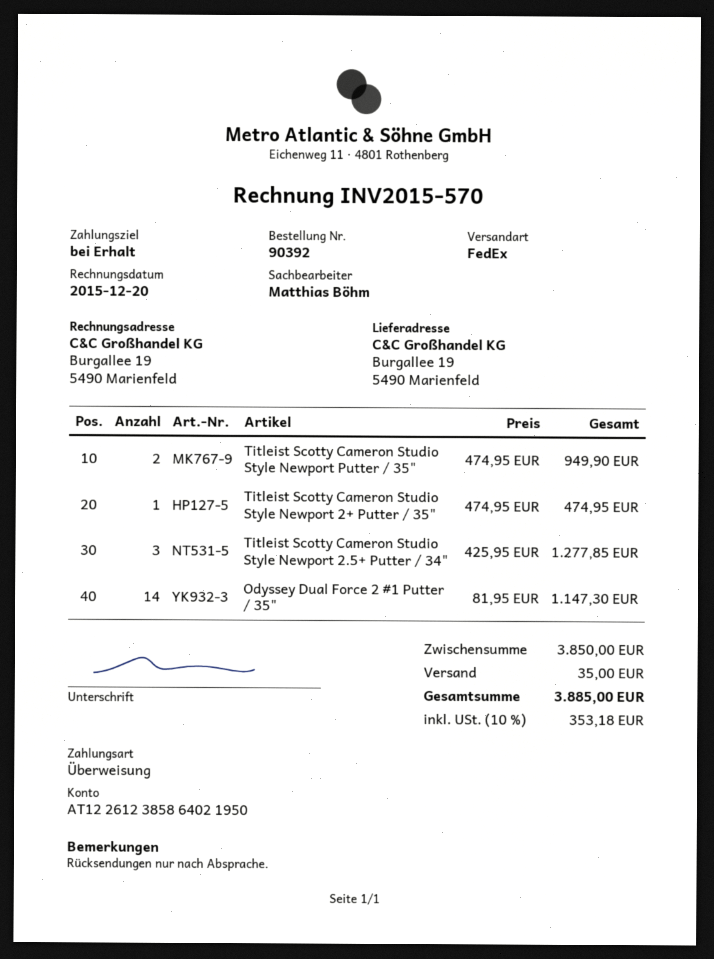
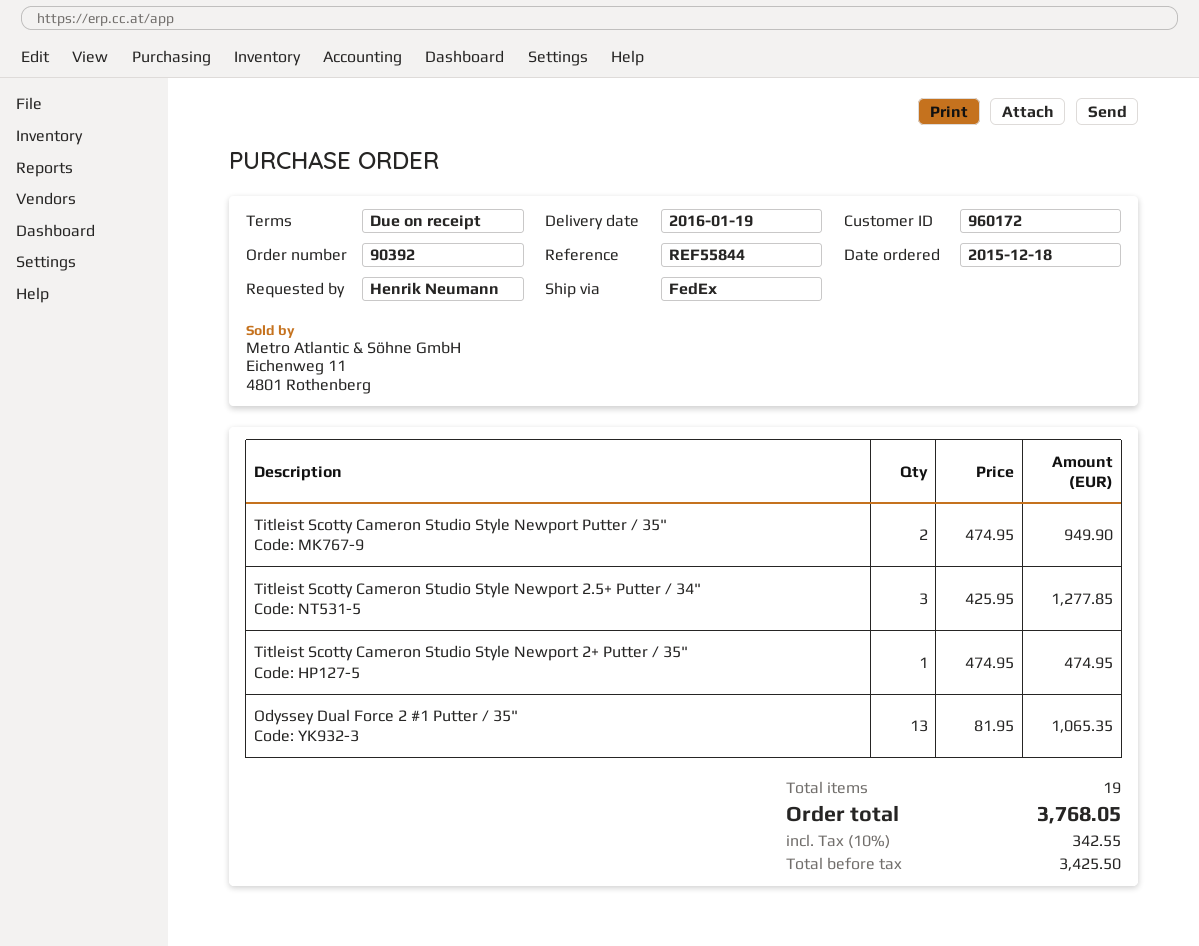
Odyssey Dual Force 2 #1 Putter / 35": 14 x 81.95 = 1147.30 -> 13 x 81.95 = 1065.35
shipping: 35.00 -> none
tax: 10% = 353.18 -> 10% = 342.55
total: 3885.00 -> 3768.05

